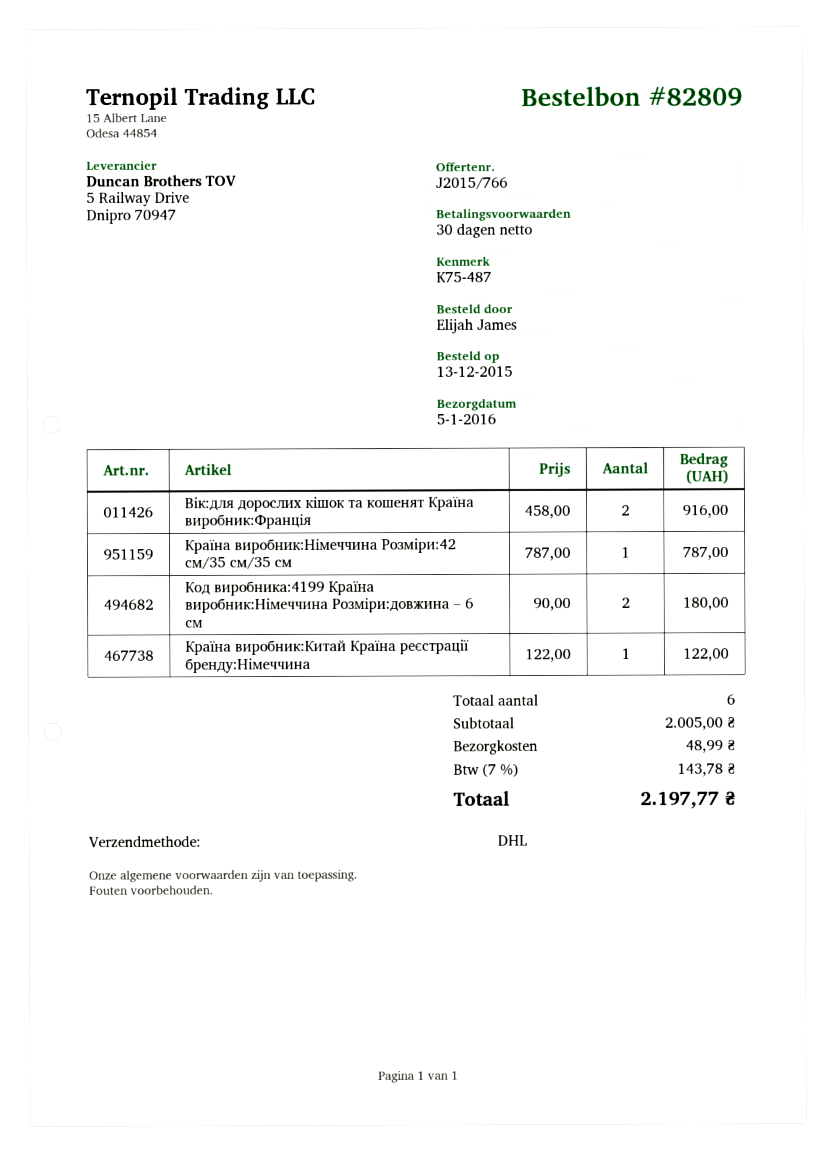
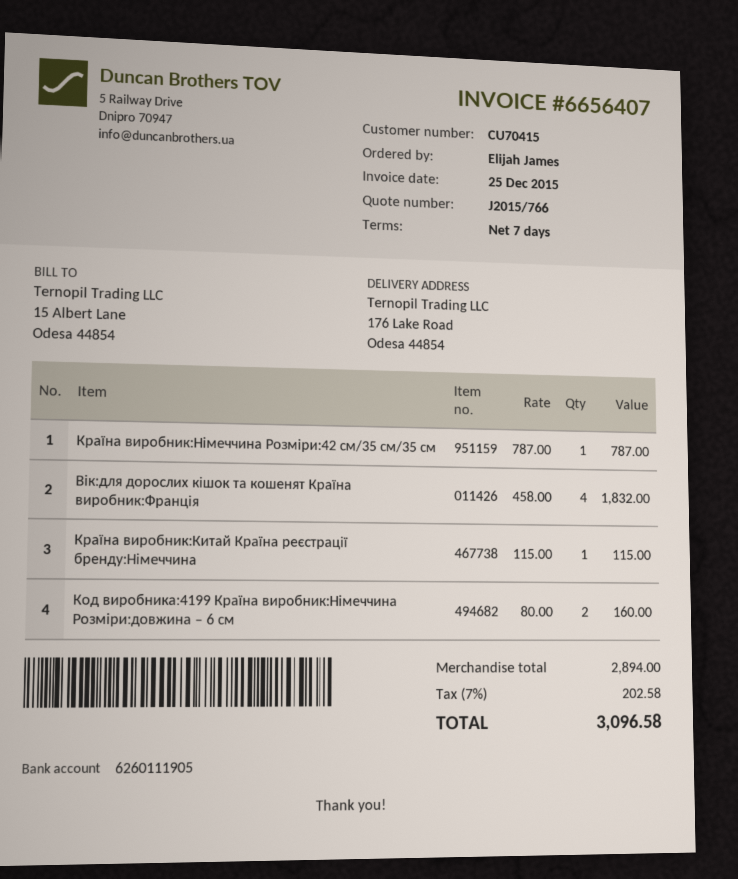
payment terms: 30 days -> 7 days
Вік:для дорослих кішок та кошенят Країна виробник:Франція: 2 x 458.00 = 916.00 -> 4 x 458.00 = 1832.00
Код виробника:4199 Країна виробник:Німеччина Розміри:довжина – 6 см: 2 x 90.00 = 180.00 -> 2 x 80.00 = 160.00
Країна виробник:Китай Країна реєстрації бренду:Німеччина: 1 x 122.00 = 122.00 -> 1 x 115.00 = 115.00
subtotal: 2005.00 -> 2894.00
shipping: 48.99 -> none
tax: 7% = 143.78 -> 7% = 202.58
total: 2197.77 -> 3096.58

